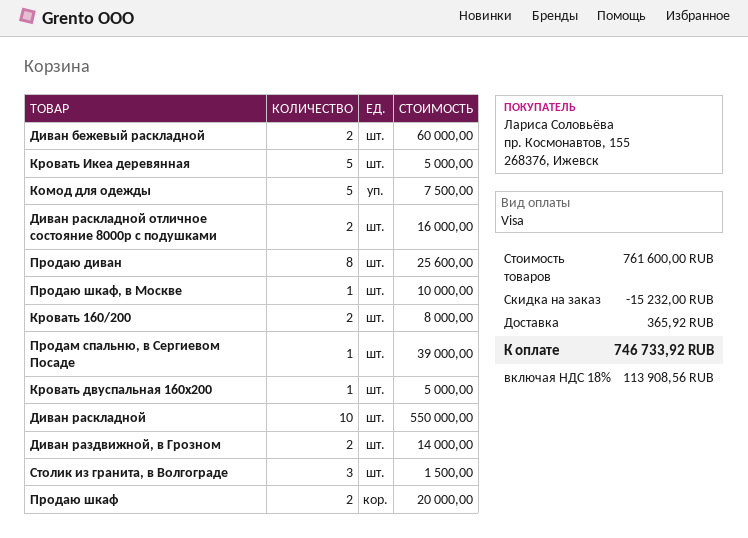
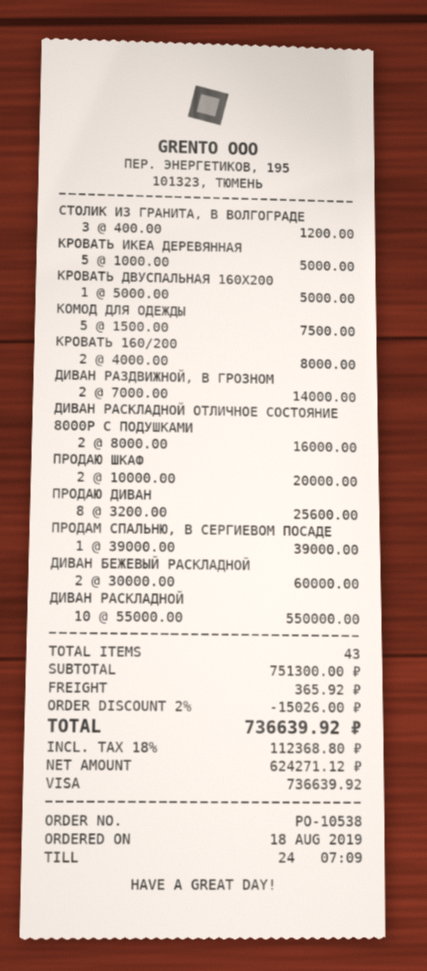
Продаю шкаф, в Москве: 1 for 10000.00 -> none
Столик из гранита, в Волгограде: 3 for 1500.00 -> 3 for 1200.00
subtotal: 761600.00 -> 751300.00
discount: 15232.00 -> 15026.00
tax: 18% = 113908.56 -> 18% = 112368.80
total: 746733.92 -> 736639.92

